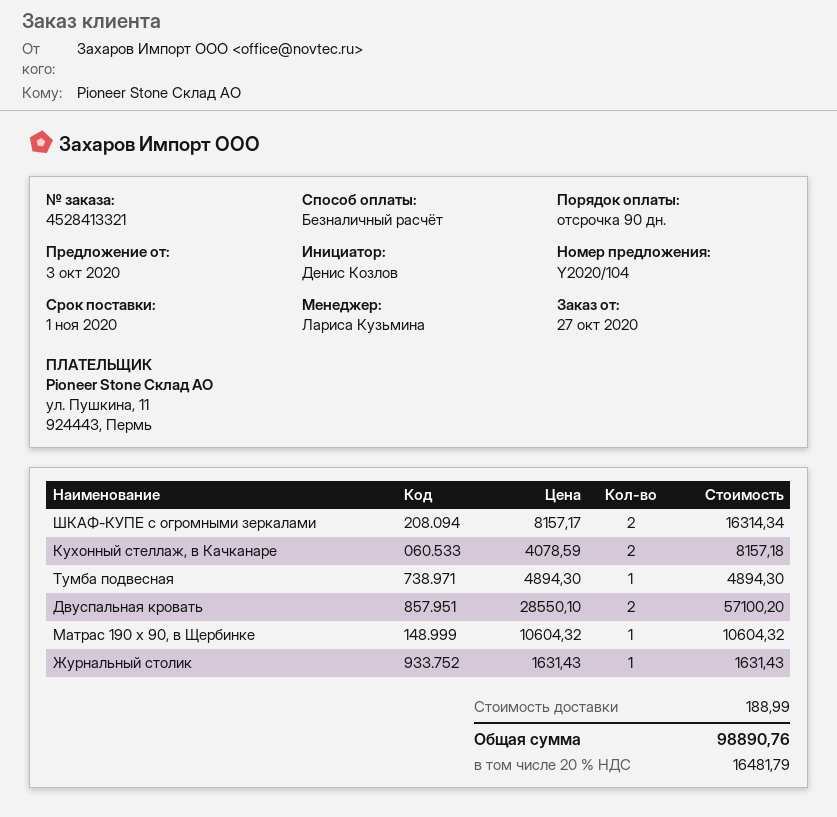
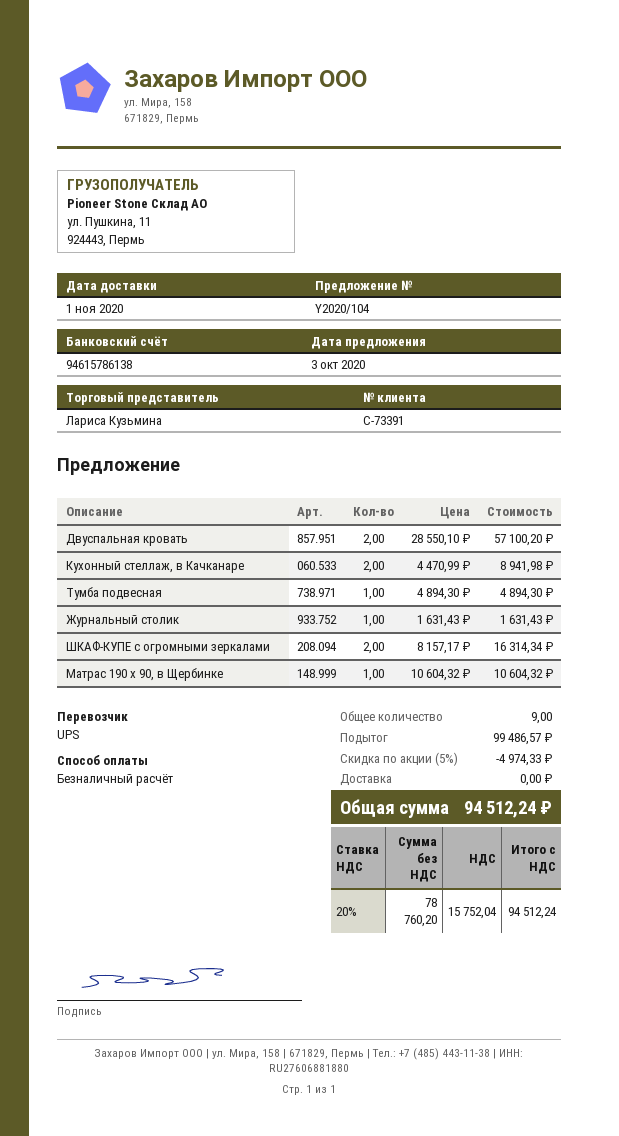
Кухонный стеллаж, в Качканаре: 2 x 4078.59 = 8157.18 -> 2 x 4470.99 = 8941.98
discount: none -> 5% = 4974.33
shipping: 188.99 -> 0.00
tax: 20% = 16481.79 -> 20% = 15752.04
total: 98890.76 -> 94512.24

